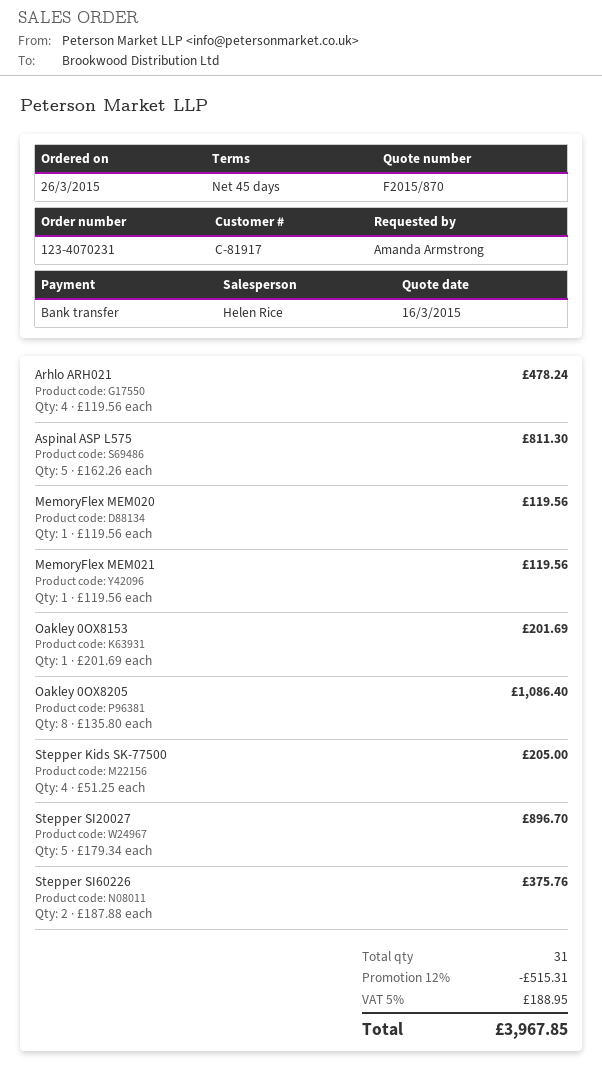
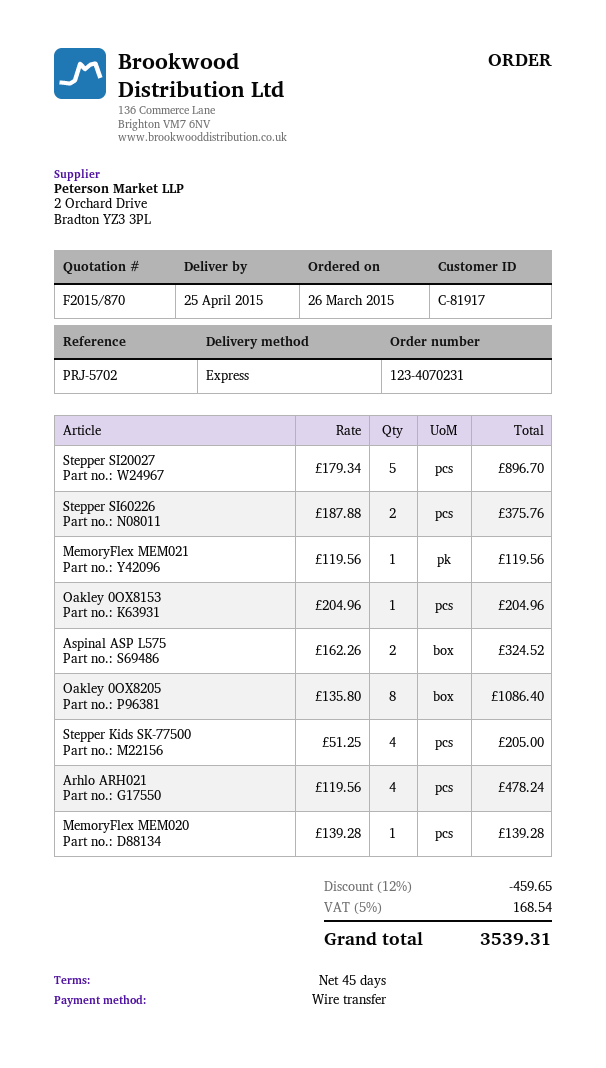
Aspinal ASP L575: 5 x 162.26 = 811.30 -> 2 x 162.26 = 324.52
MemoryFlex MEM020: 1 x 119.56 = 119.56 -> 1 x 139.28 = 139.28
Oakley 0OX8153: 1 x 201.69 = 201.69 -> 1 x 204.96 = 204.96
discount: 12% = 515.31 -> 12% = 459.65
tax: 5% = 188.95 -> 5% = 168.54
total: 3967.85 -> 3539.31

